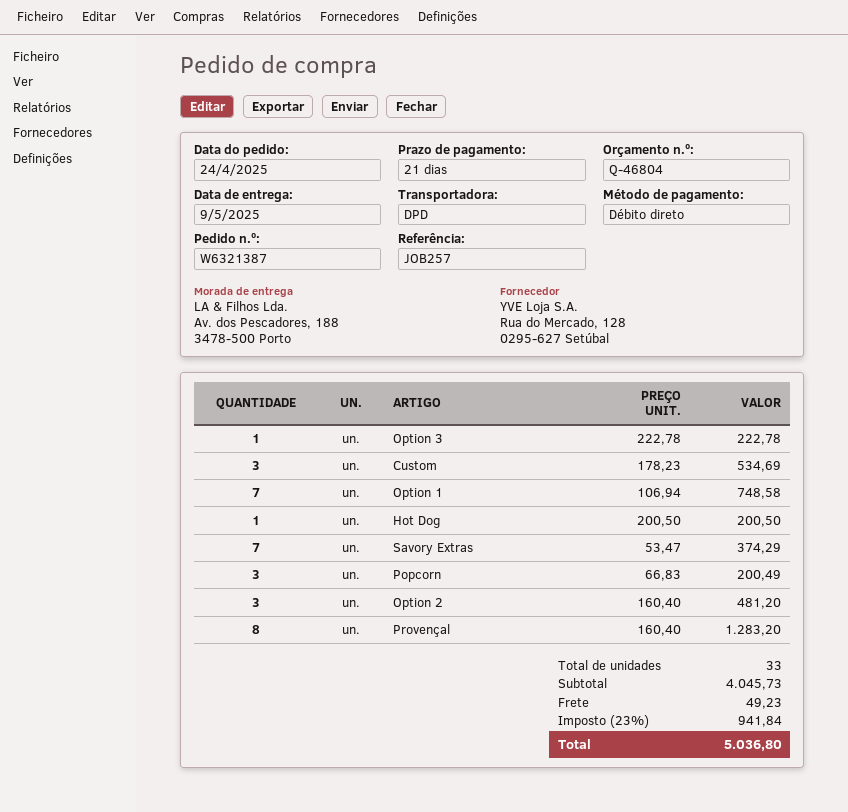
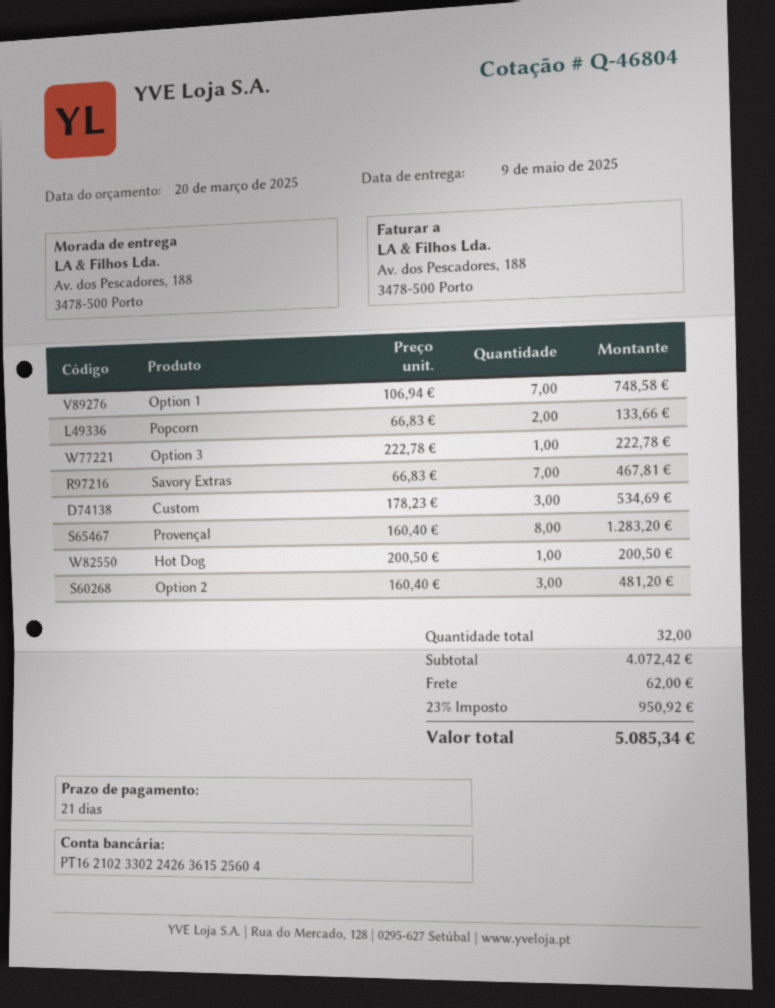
Savory Extras: 7 x 53.47 = 374.29 -> 7 x 66.83 = 467.81
Popcorn: 3 x 66.83 = 200.49 -> 2 x 66.83 = 133.66
total quantity: 33 -> 32
subtotal: 4045.73 -> 4072.42
shipping: 49.23 -> 62.00
tax: 23% = 941.84 -> 23% = 950.92
total: 5036.80 -> 5085.34

